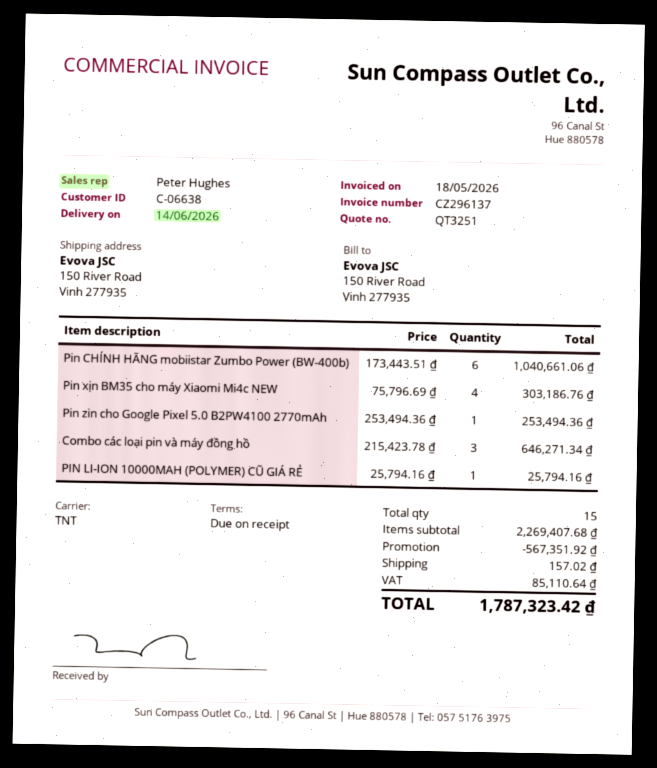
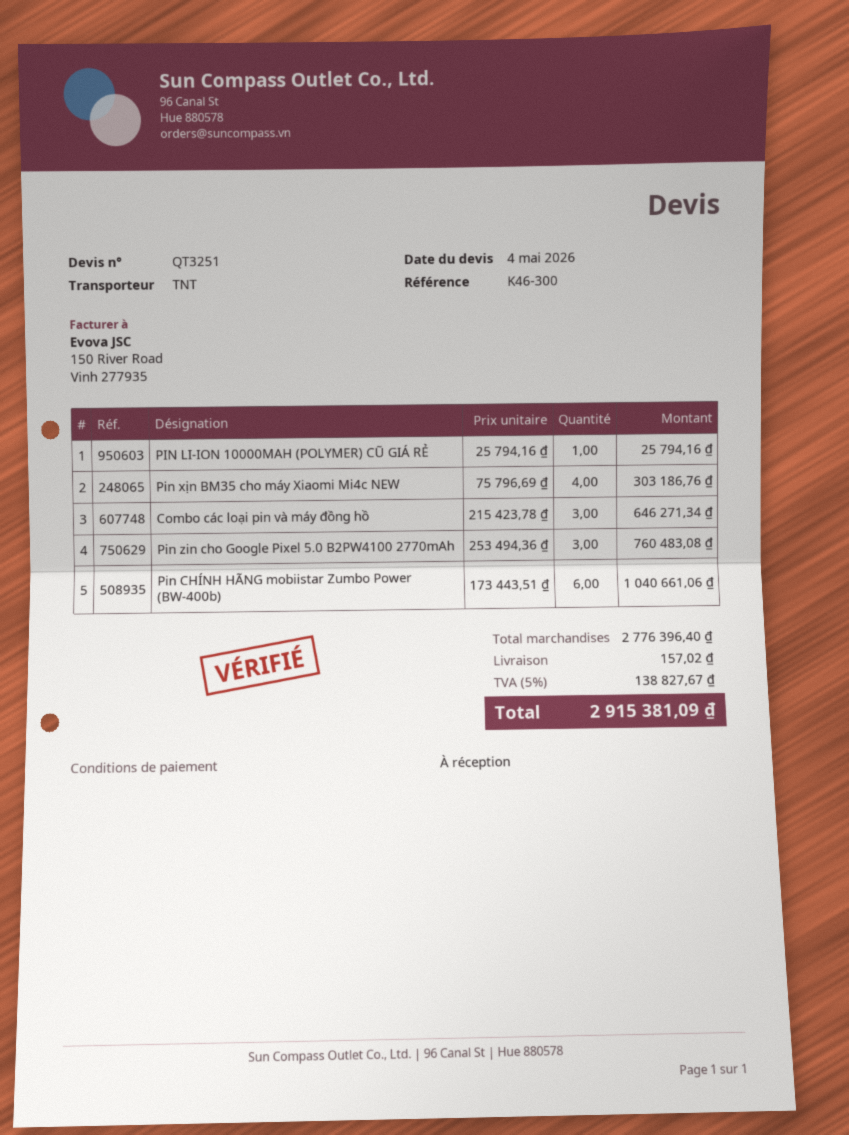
Pin zin cho Google Pixel 5.0 B2PW4100 2770mAh: 1 x 253494.36 = 253494.36 -> 3 x 253494.36 = 760483.08
subtotal: 2269407.68 -> 2776396.40
discount: 567351.92 -> none
tax: 85110.64 -> 138827.67
total: 1787323.42 -> 2915381.09

